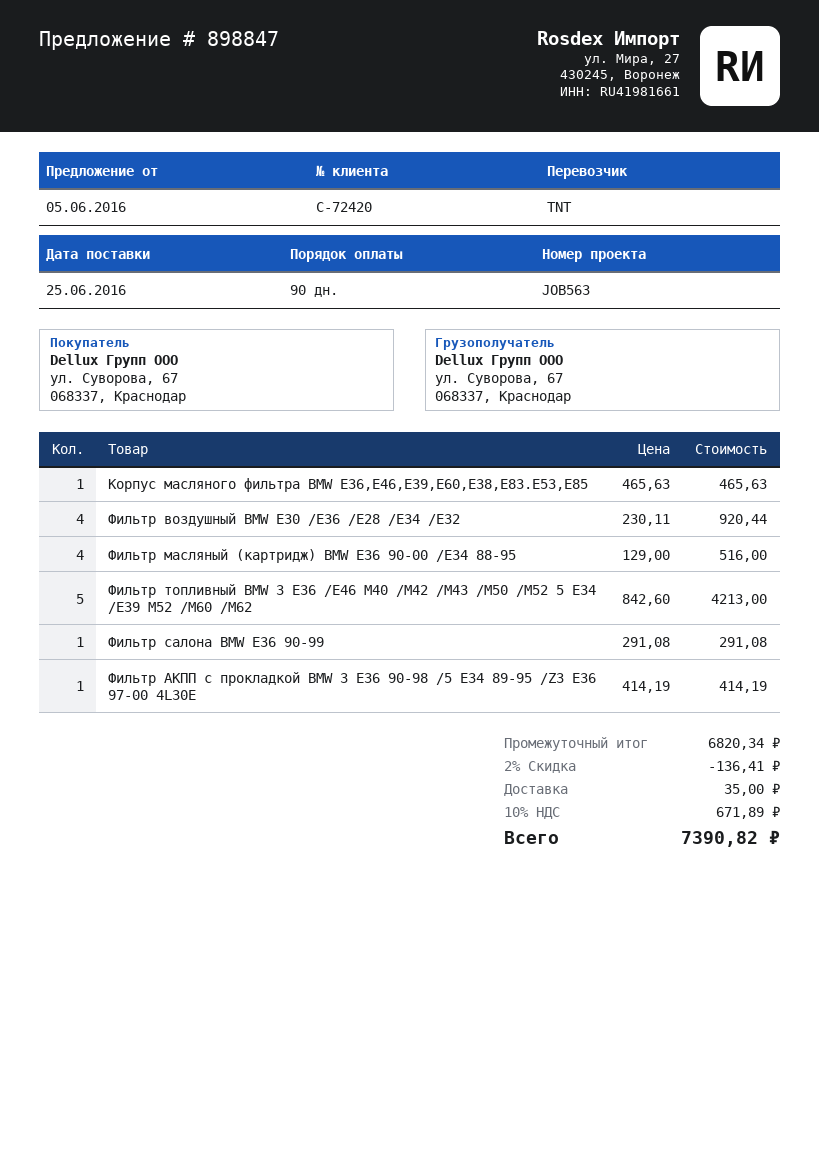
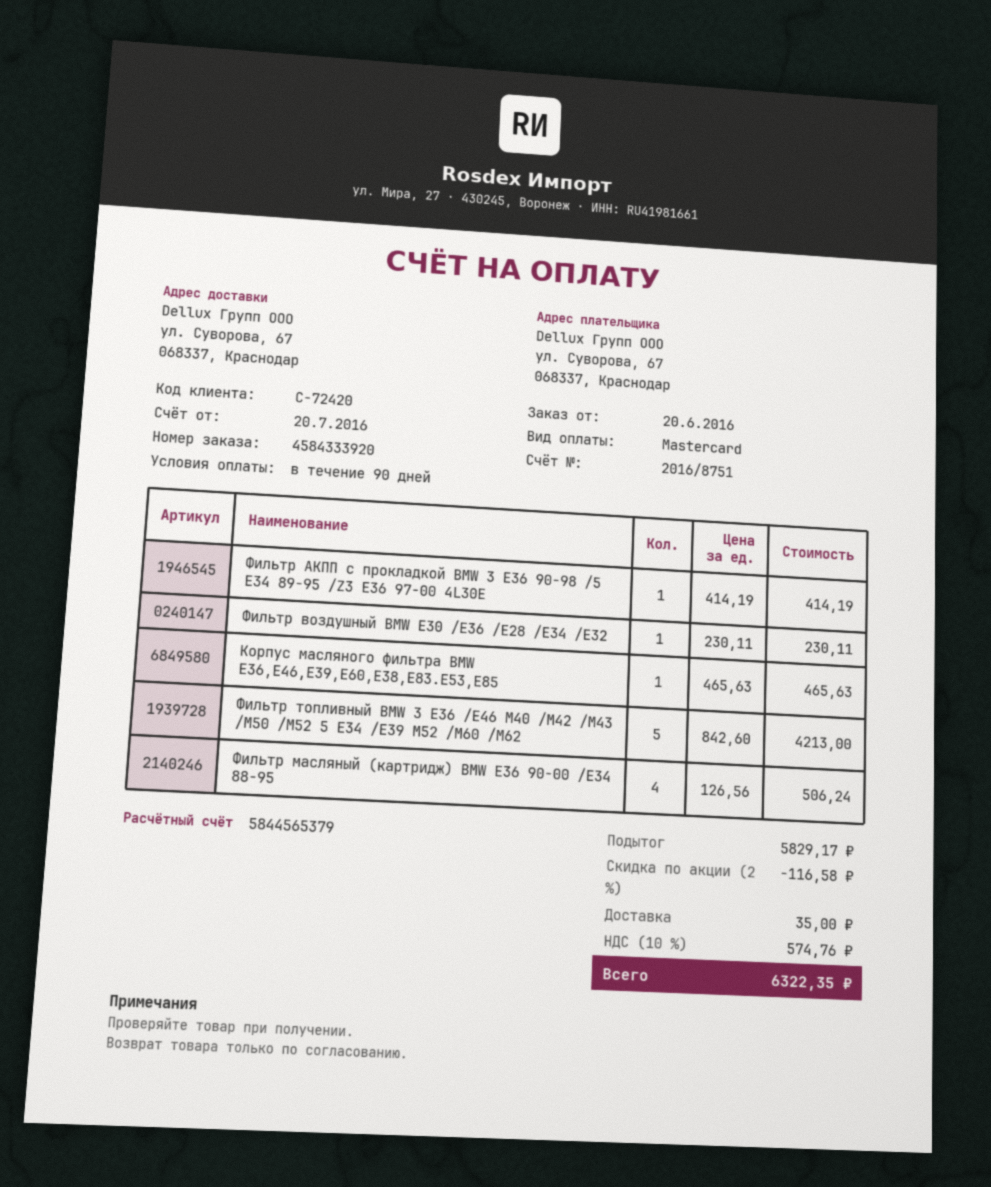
Фильтр воздушный BMW E30 /E36 /E28 /E34 /E32: 4 x 230.11 = 920.44 -> 1 x 230.11 = 230.11
Фильтр масляный (картридж) BMW E36 90-00 /E34 88-95: 4 x 129.00 = 516.00 -> 4 x 126.56 = 506.24
Фильтр салона BMW E36 90-99: 1 x 291.08 = 291.08 -> none
subtotal: 6820.34 -> 5829.17
discount: 2% = 136.41 -> 2% = 116.58
tax: 10% = 671.89 -> 10% = 574.76
total: 7390.82 -> 6322.35

